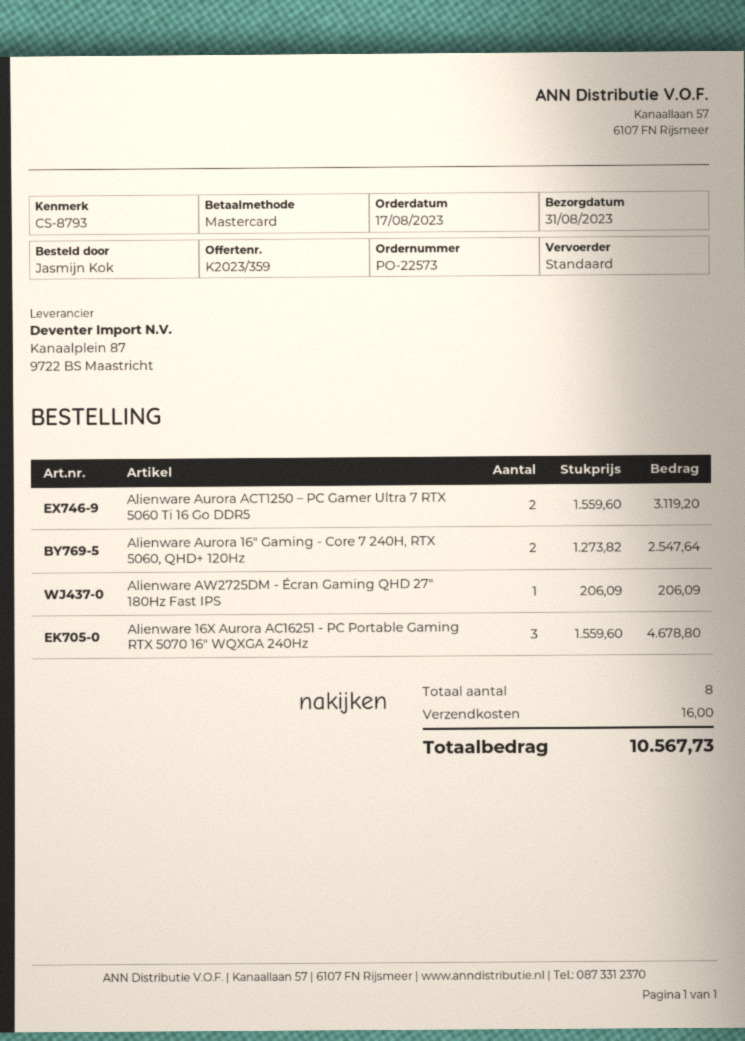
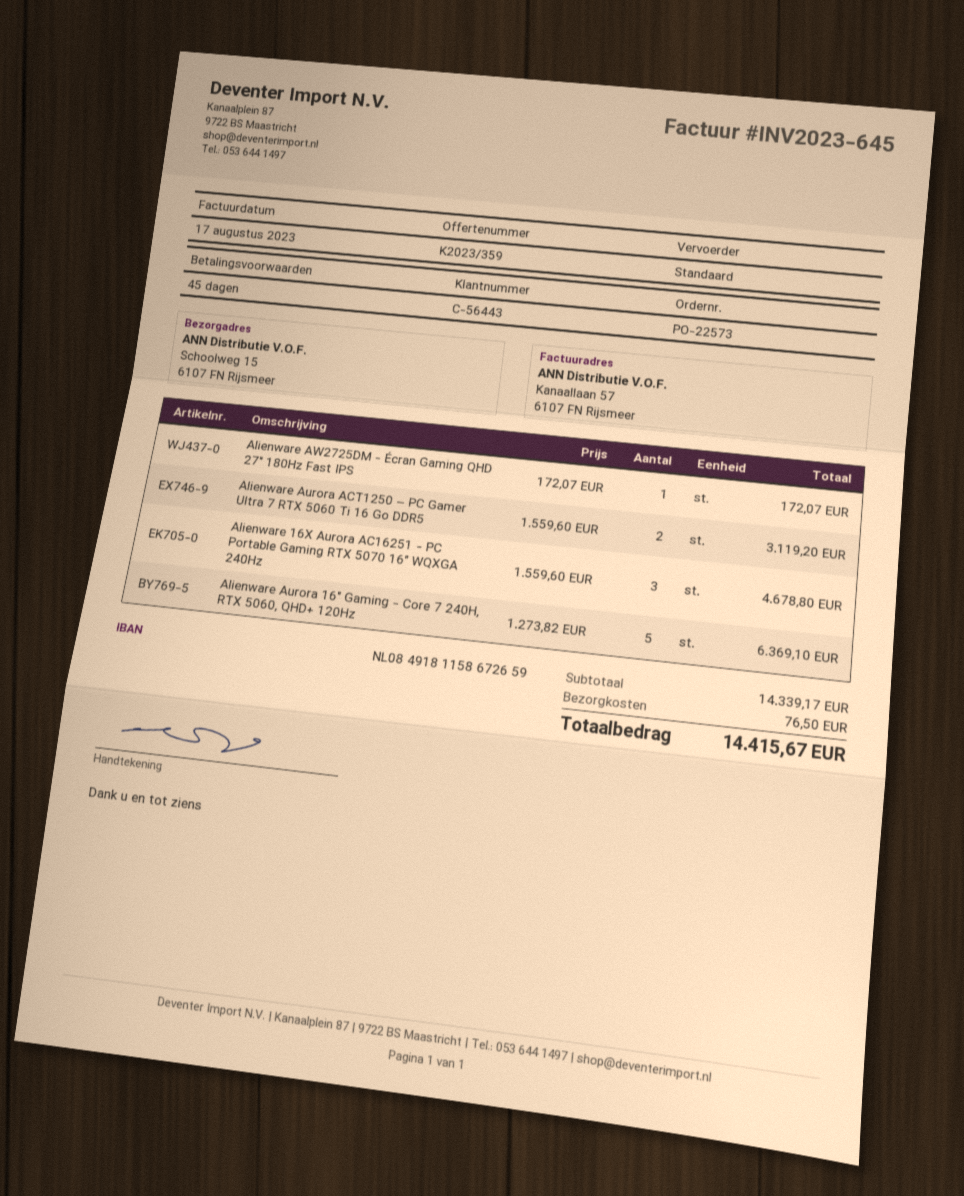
Alienware Aurora 16" Gaming - Core 7 240H, RTX 5060, QHD+ 120Hz: 2 x 1273.82 = 2547.64 -> 5 x 1273.82 = 6369.10
Alienware AW2725DM - Écran Gaming QHD 27" 180Hz Fast IPS: 1 x 206.09 = 206.09 -> 1 x 172.07 = 172.07
shipping: 16.00 -> 76.50
total: 10567.73 -> 14415.67

